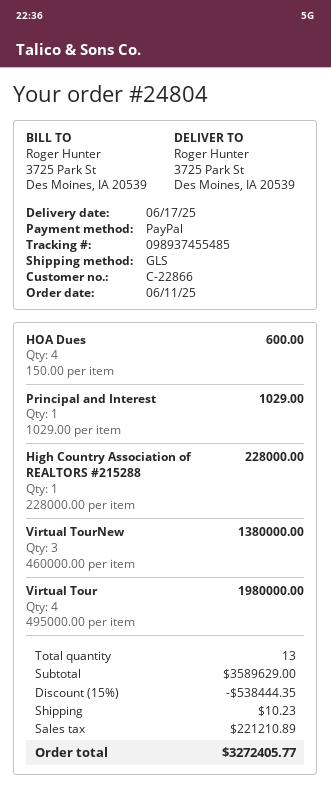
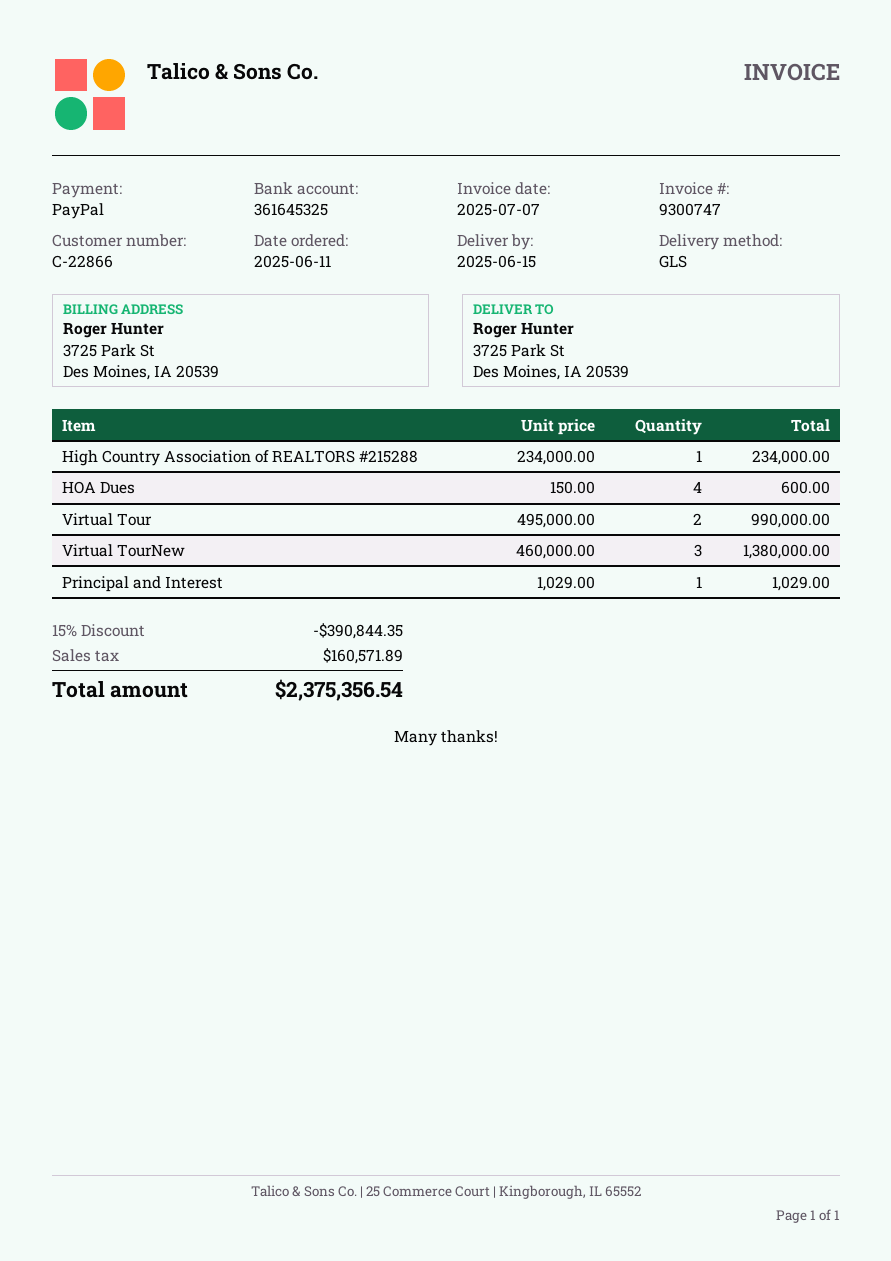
delivery date: 2025-06-17 -> 2025-06-15
High Country Association of REALTORS #215288: 1 x 228000.00 = 228000.00 -> 1 x 234000.00 = 234000.00
Virtual Tour: 4 x 495000.00 = 1980000.00 -> 2 x 495000.00 = 990000.00
discount: 15% = 538444.35 -> 15% = 390844.35
shipping: 10.23 -> none
tax: 221210.89 -> 160571.89
total: 3272405.77 -> 2375356.54

